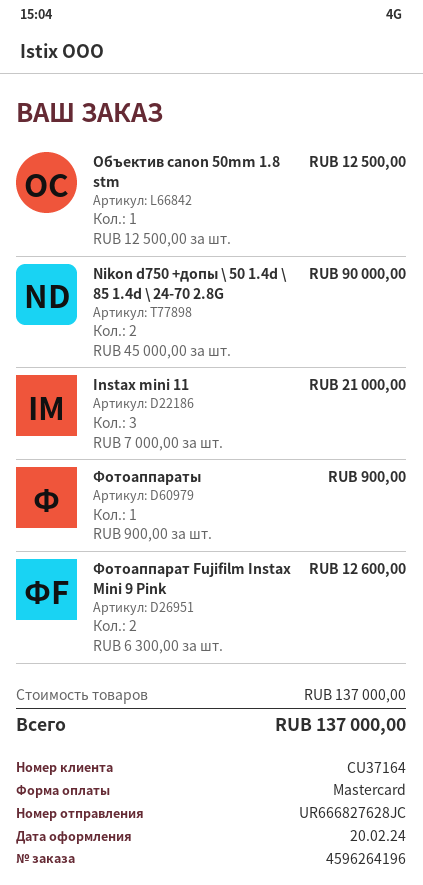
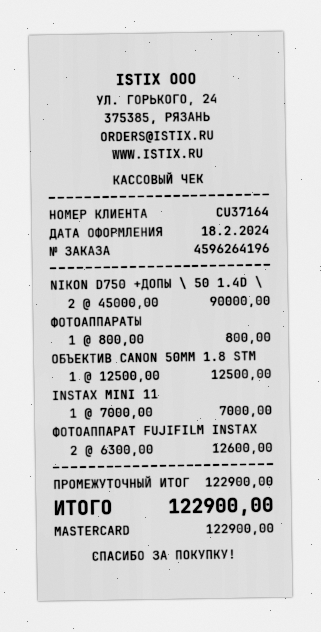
order date: 2024-02-20 -> 2024-02-18
Instax mini 11: 3 x 7000.00 = 21000.00 -> 1 x 7000.00 = 7000.00
Фотоаппараты: 1 x 900.00 = 900.00 -> 1 x 800.00 = 800.00
subtotal: 137000.00 -> 122900.00
total: 137000.00 -> 122900.00

